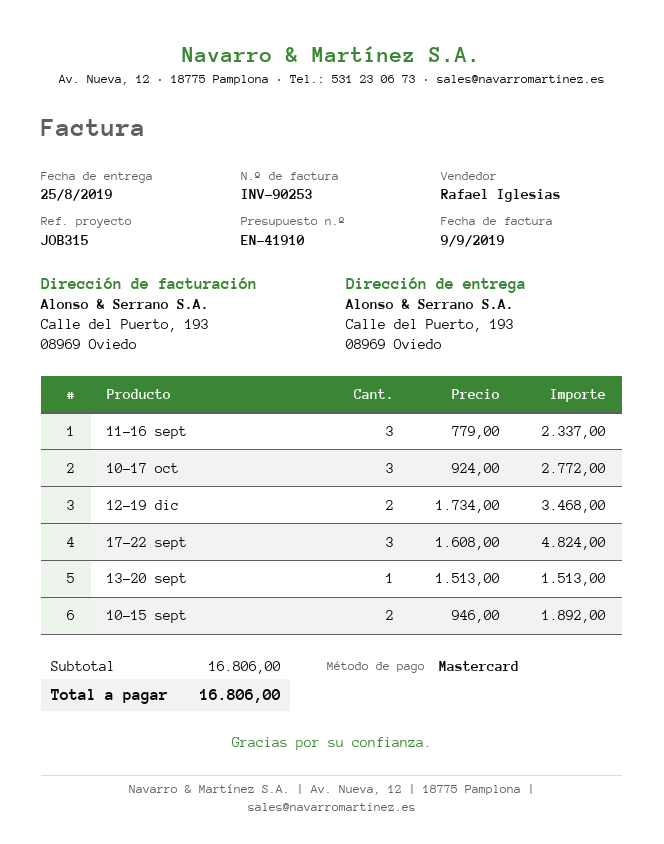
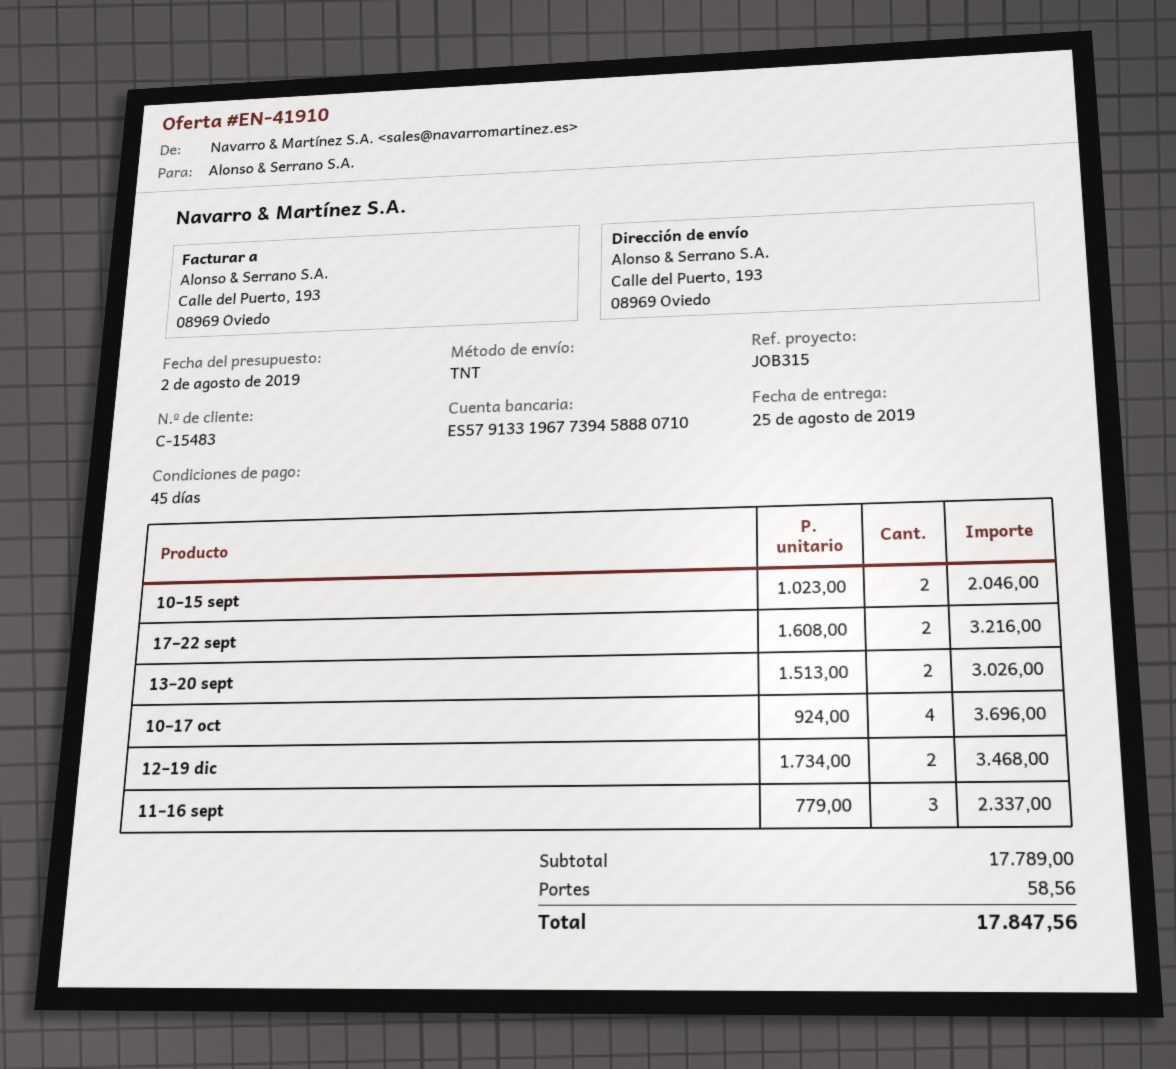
10–17 oct: 3 x 924.00 = 2772.00 -> 4 x 924.00 = 3696.00
17–22 sept: 3 x 1608.00 = 4824.00 -> 2 x 1608.00 = 3216.00
13–20 sept: 1 x 1513.00 = 1513.00 -> 2 x 1513.00 = 3026.00
10–15 sept: 2 x 946.00 = 1892.00 -> 2 x 1023.00 = 2046.00
subtotal: 16806.00 -> 17789.00
shipping: none -> 58.56
total: 16806.00 -> 17847.56

